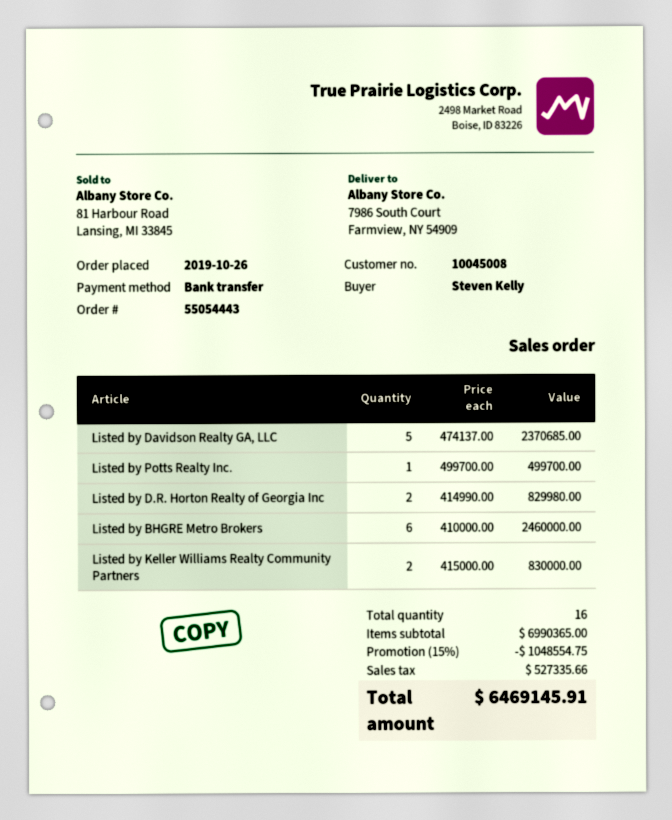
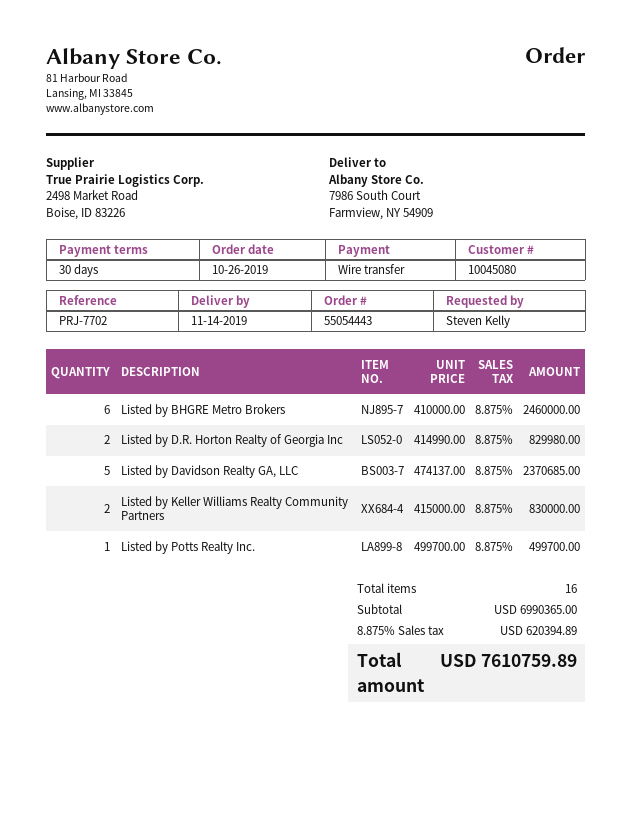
customer number: 10045008 -> 10045080
discount: 15% = 1048554.75 -> none
tax: 527335.66 -> 620394.89
total: 6469145.91 -> 7610759.89

